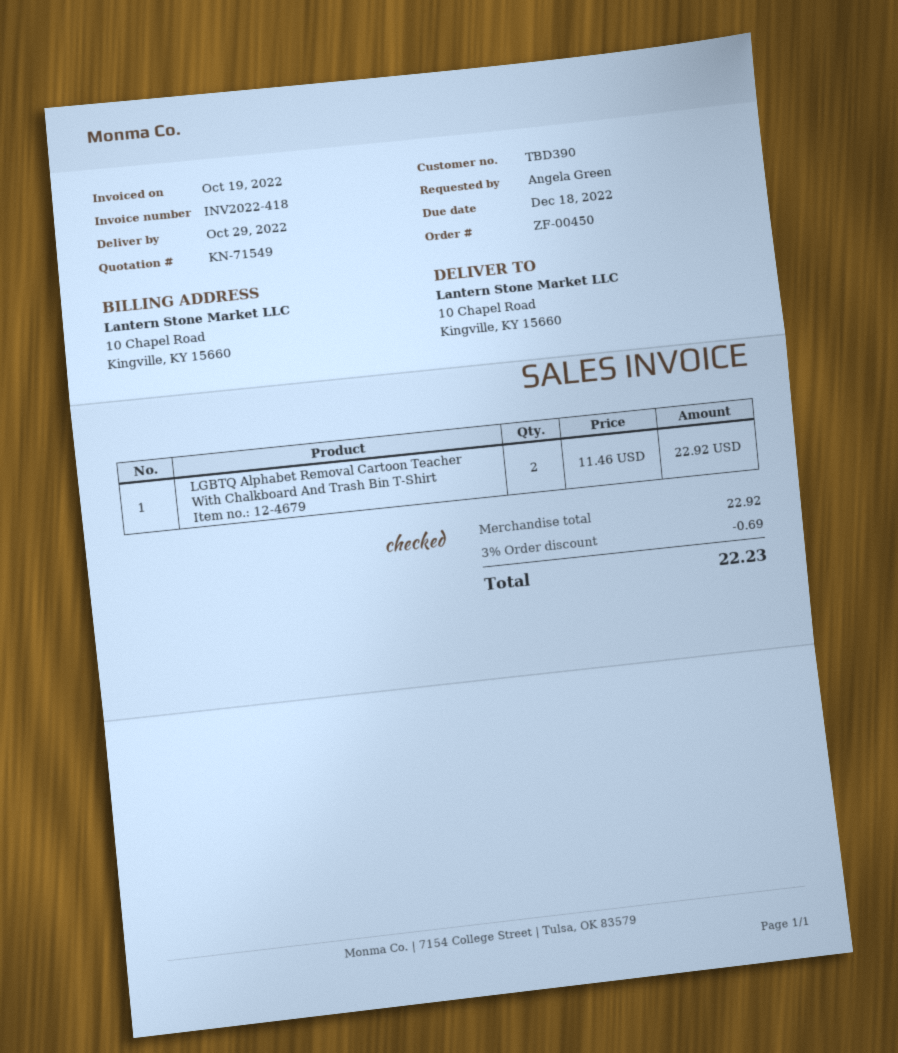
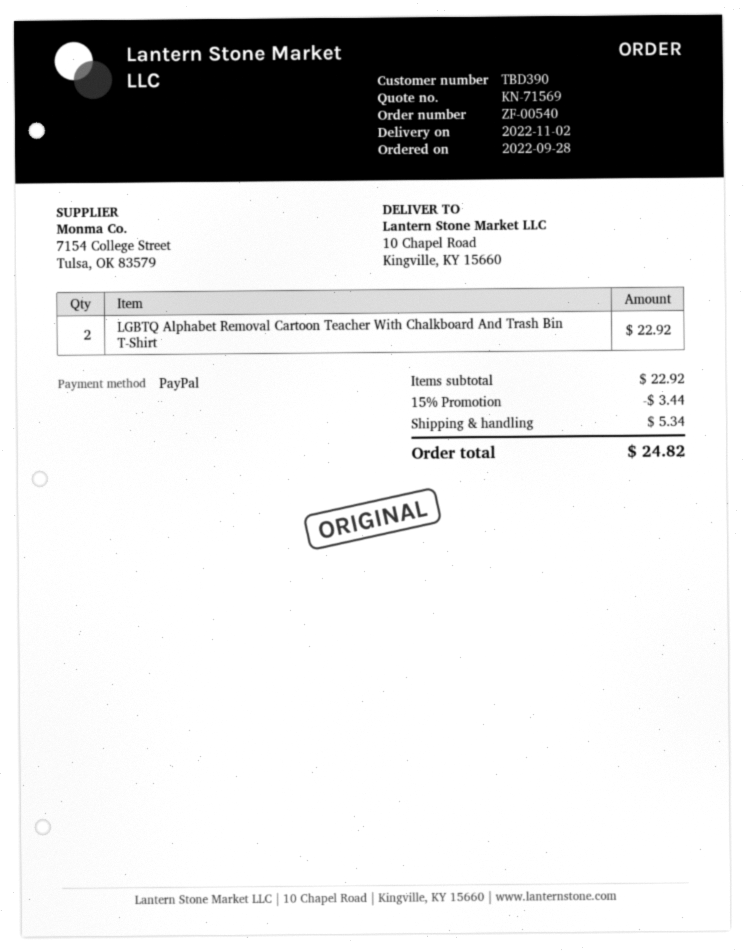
quote number: KN-71549 -> KN-71569
order number: ZF-00450 -> ZF-00540
delivery date: 2022-10-29 -> 2022-11-02
discount: 3% = 0.69 -> 15% = 3.44
shipping: none -> 5.34
total: 22.23 -> 24.82

